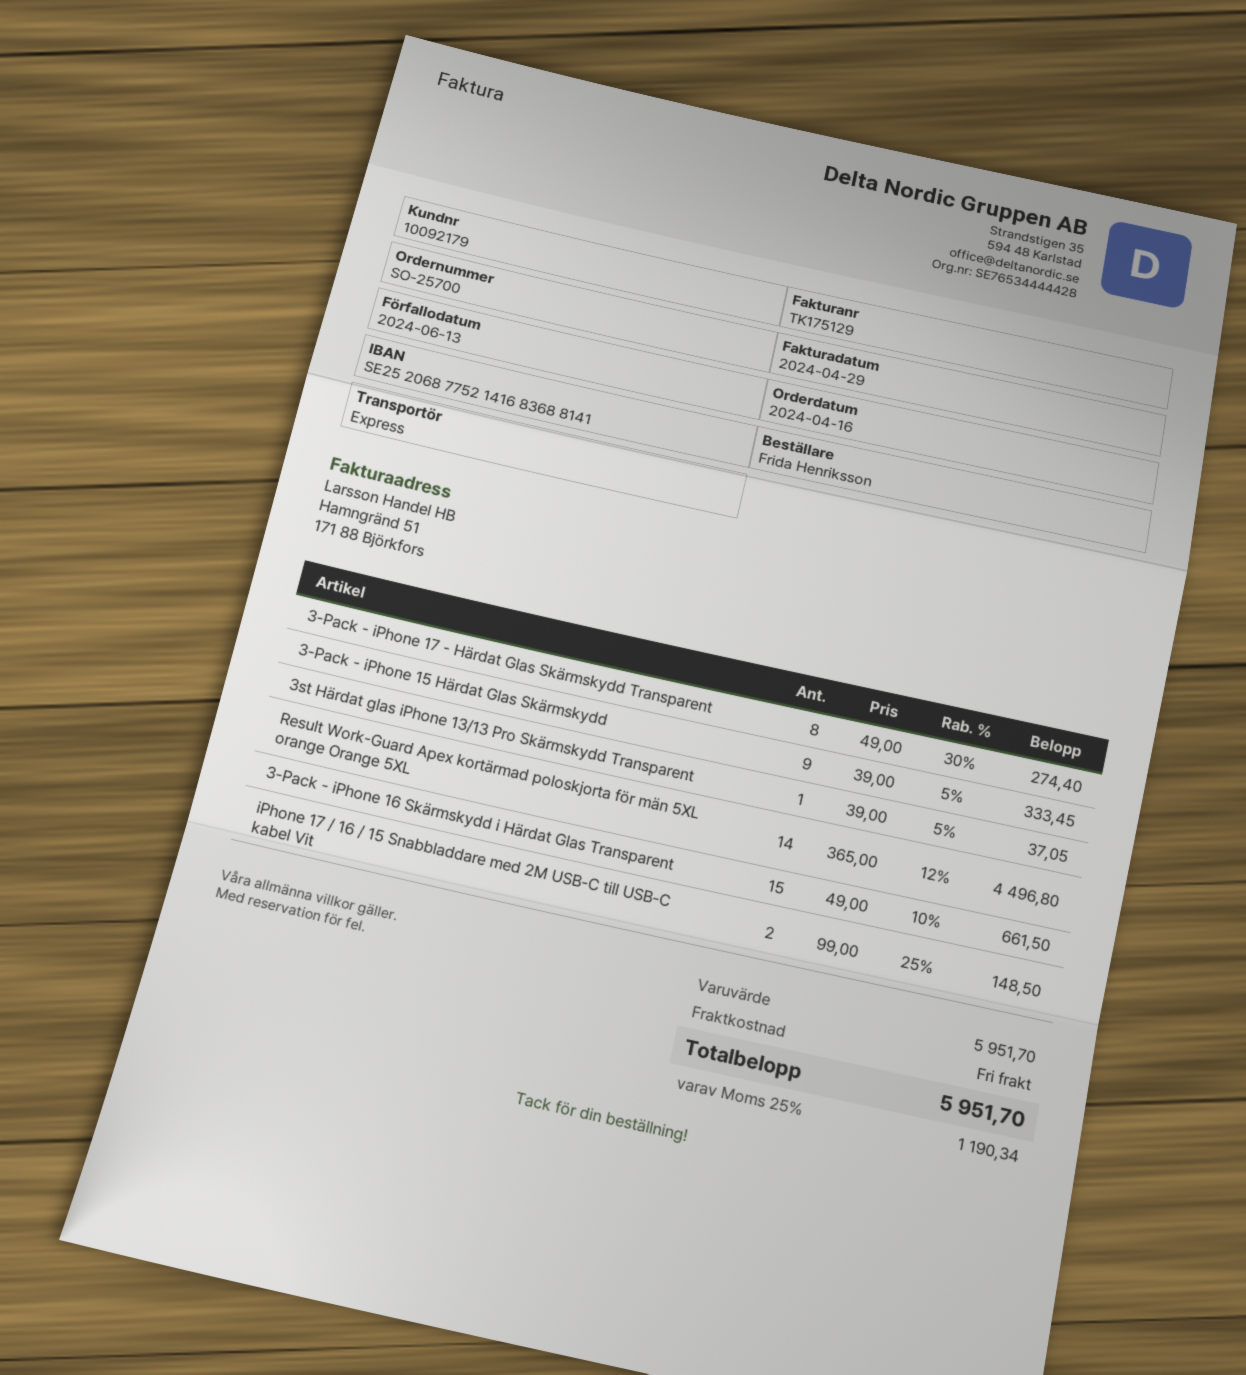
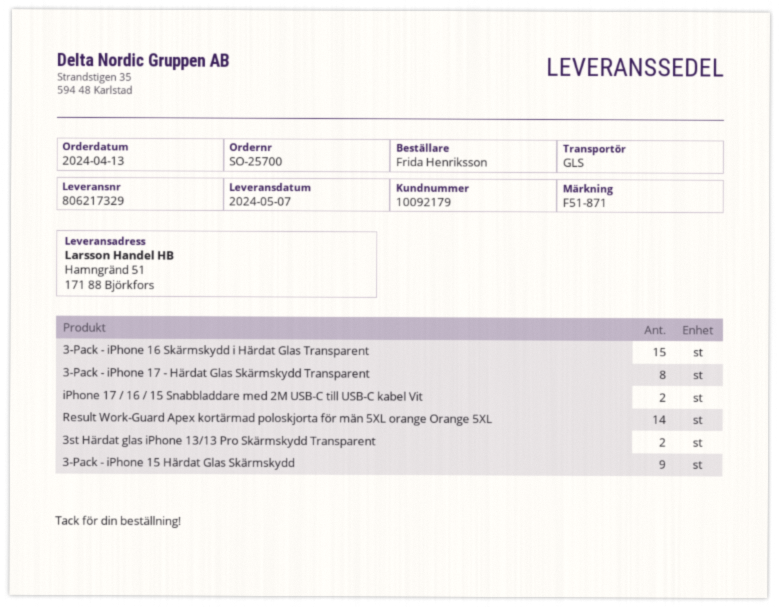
order date: 2024-04-16 -> 2024-04-13
shipping method: express -> GLS
3st Härdat glas iPhone 13/13 Pro Skärmskydd Transparent: 1 -> 2

